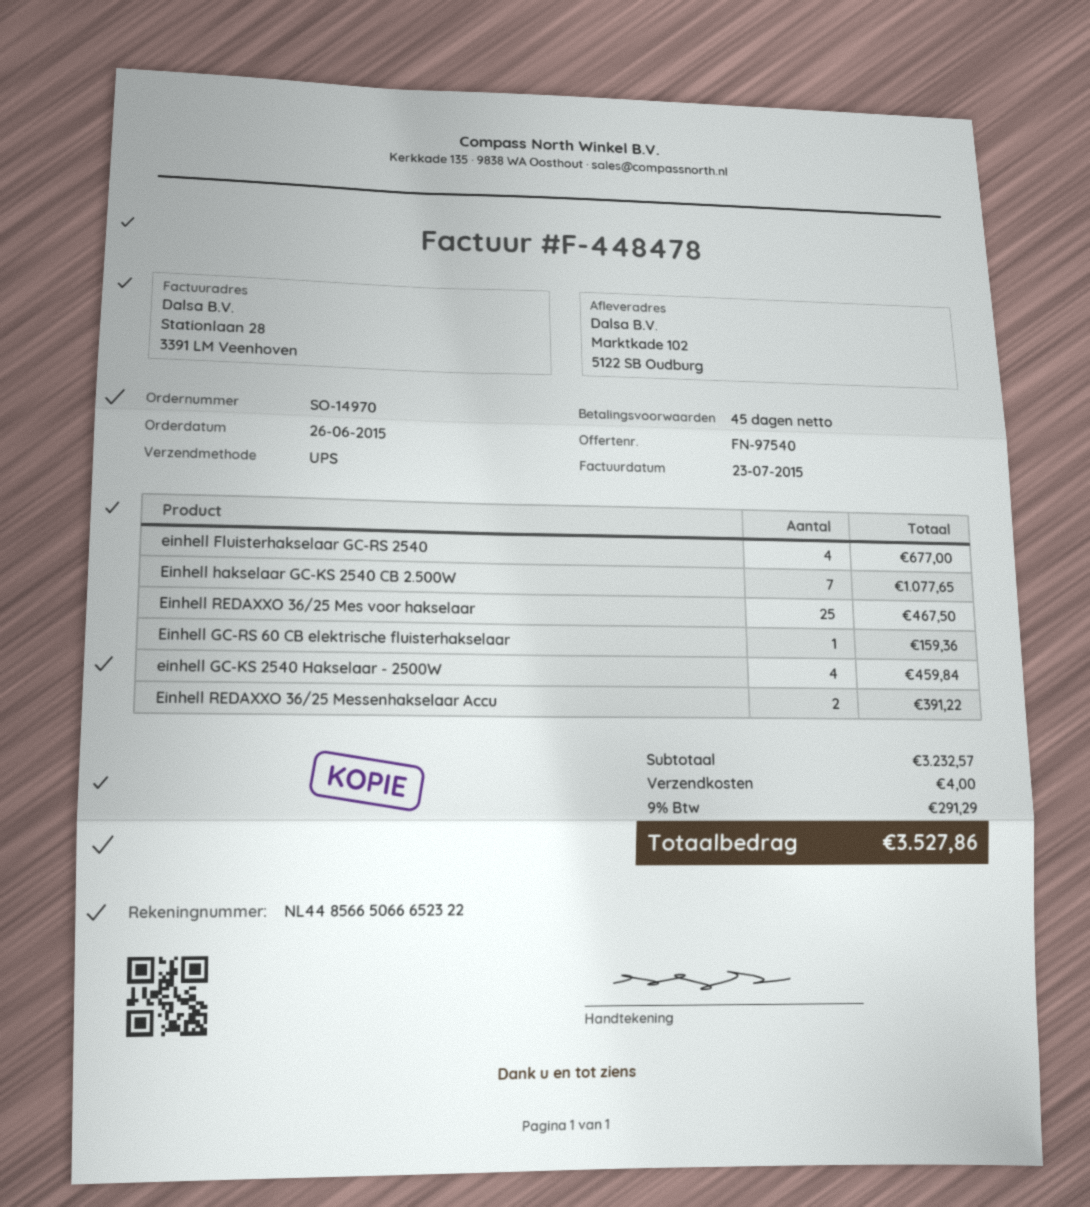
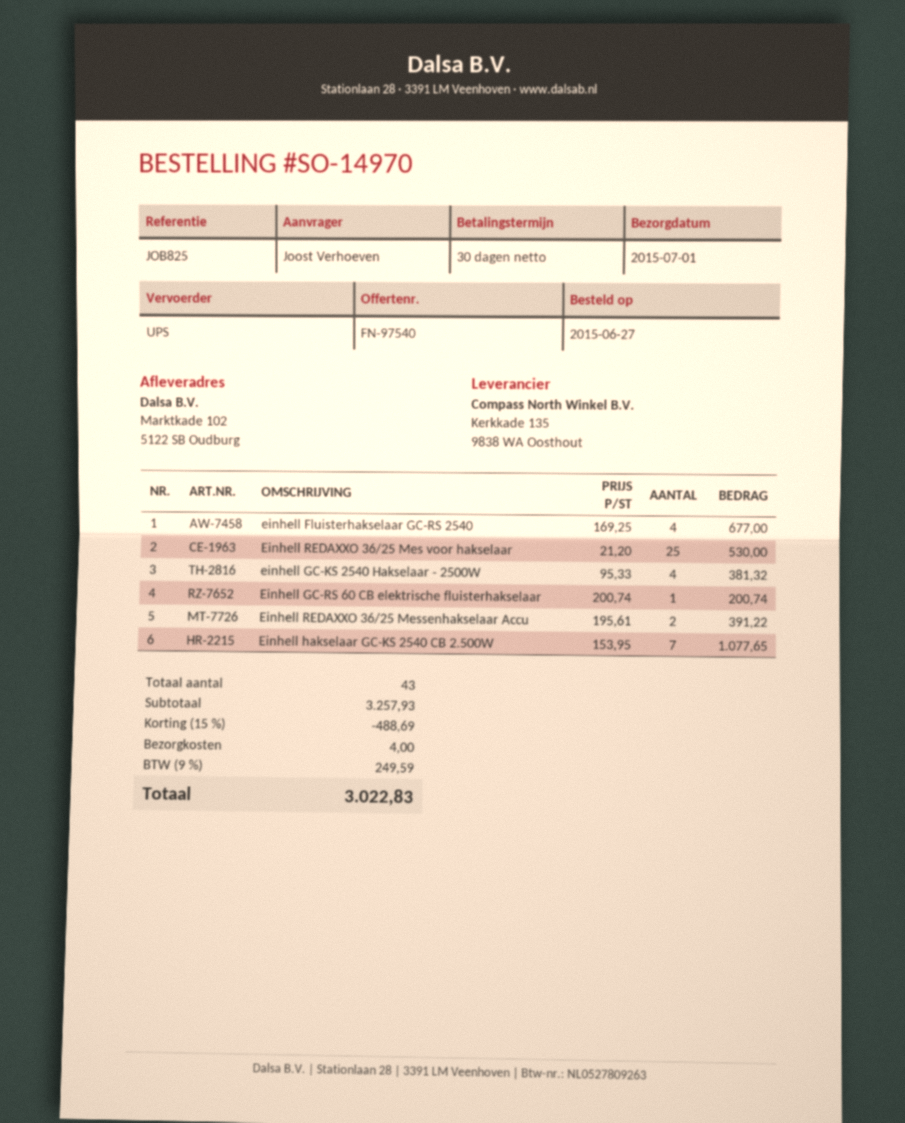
order date: 2015-06-26 -> 2015-06-27
payment terms: 45 days -> 30 days
Einhell REDAXXO 36/25 Mes voor hakselaar: 25 for 467.50 -> 25 for 530.00
Einhell GC-RS 60 CB elektrische fluisterhakselaar: 1 for 159.36 -> 1 for 200.74
einhell GC-KS 2540 Hakselaar - 2500W: 4 for 459.84 -> 4 for 381.32
subtotal: 3232.57 -> 3257.93
discount: none -> 15% = 488.69
tax: 9% = 291.29 -> 9% = 249.59
total: 3527.86 -> 3022.83

